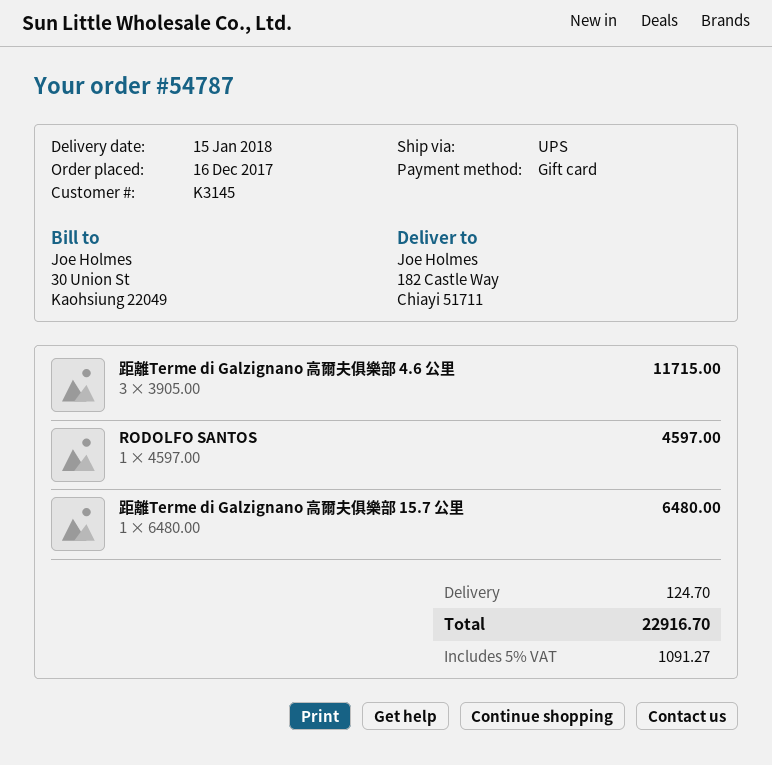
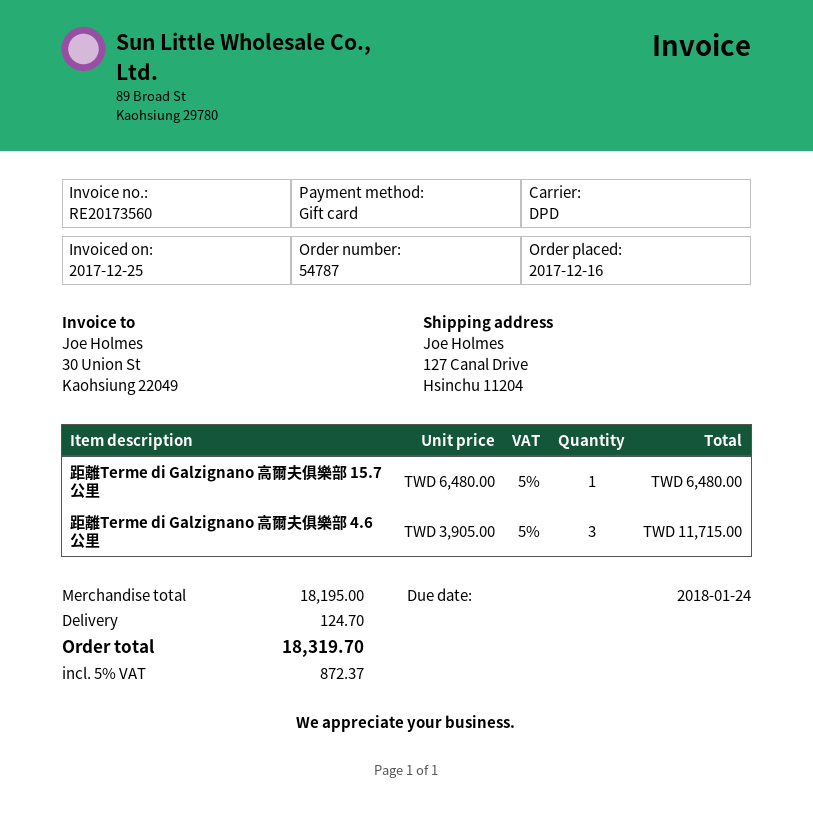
shipping method: UPS -> DPD
ship to: 182 Castle Way, Chiayi 51711 -> 127 Canal Drive, Hsinchu 11204
RODOLFO SANTOS: 1 x 4597.00 = 4597.00 -> none
tax: 5% = 1091.27 -> 5% = 872.37
total: 22916.70 -> 18319.70

